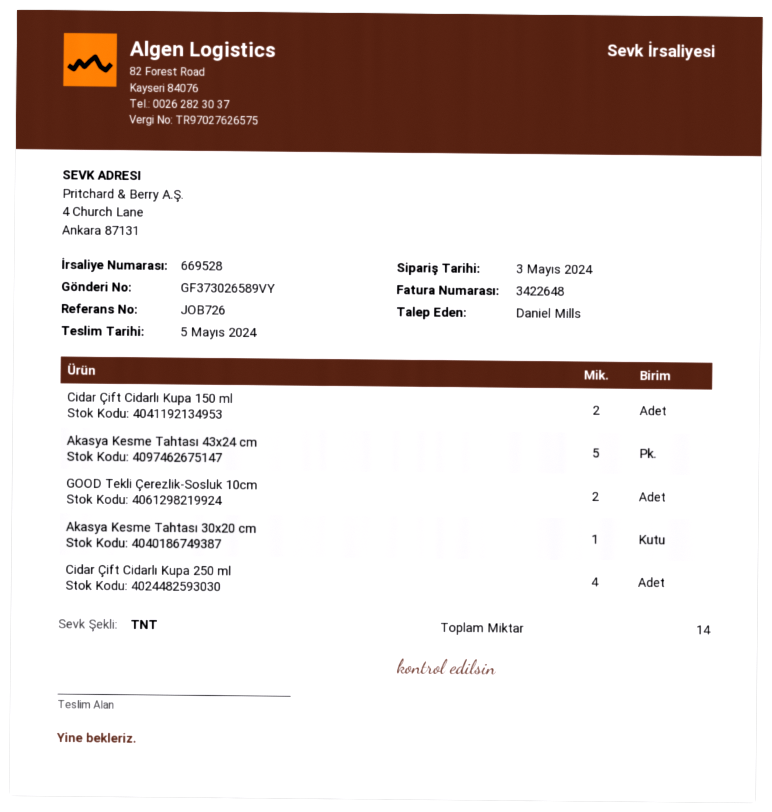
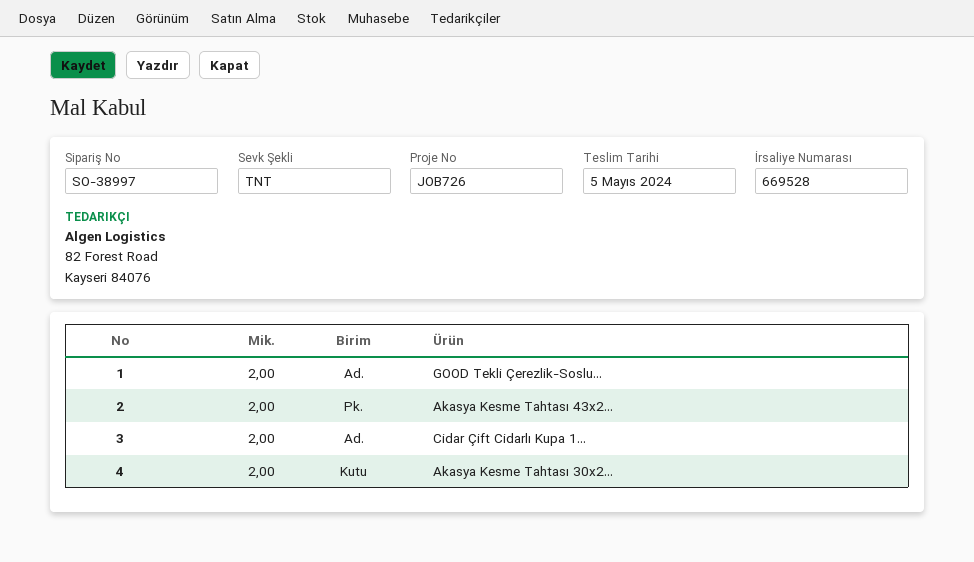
Akasya Kesme Tahtası 43x24 cm: 5 -> 2
Akasya Kesme Tahtası 30x20 cm: 1 -> 2
Cidar Çift Cidarlı Kupa 250 ml: 4 -> none

